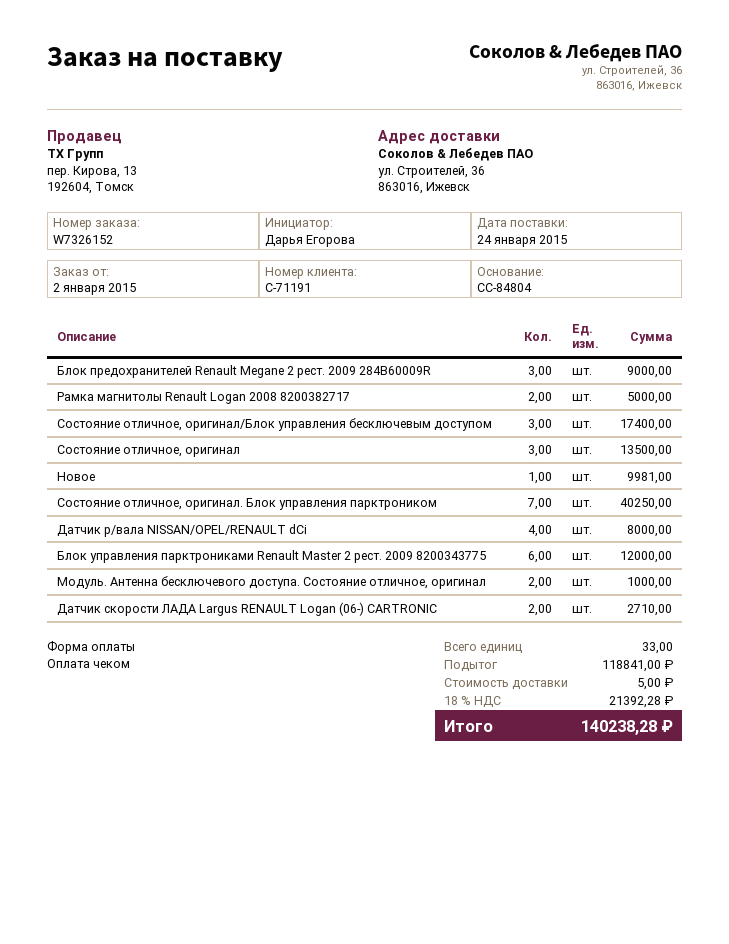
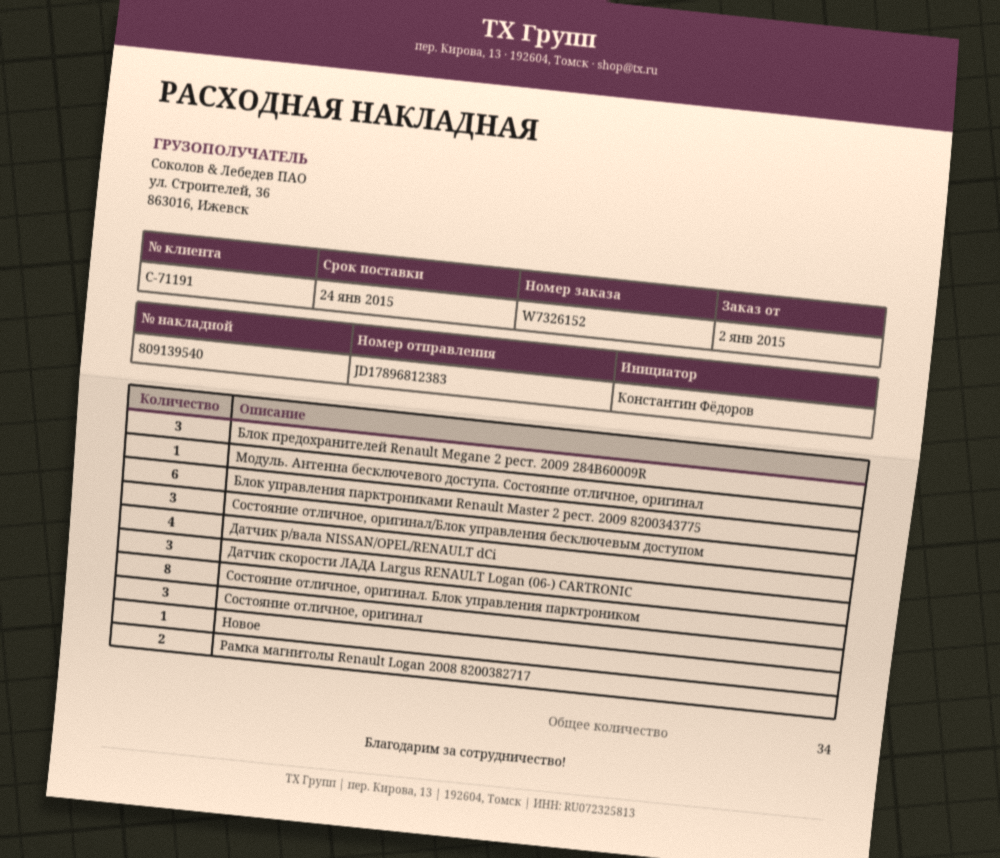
ordered by: Дарья Егорова -> Константин Фёдоров
Состояние отличное, оригинал. Блок управления парктроником: 7 -> 8
Модуль. Антенна бесключевого доступа. Состояние отличное, оригинал: 2 -> 1
Датчик скорости ЛАДА Largus RENAULT Logan (06-) CARTRONIC: 2 -> 3
total quantity: 33 -> 34

